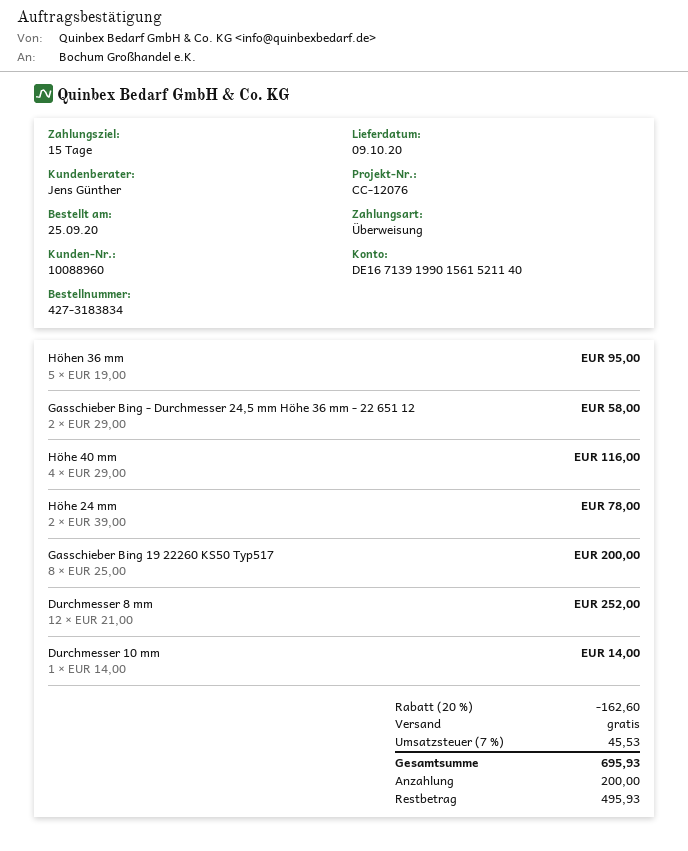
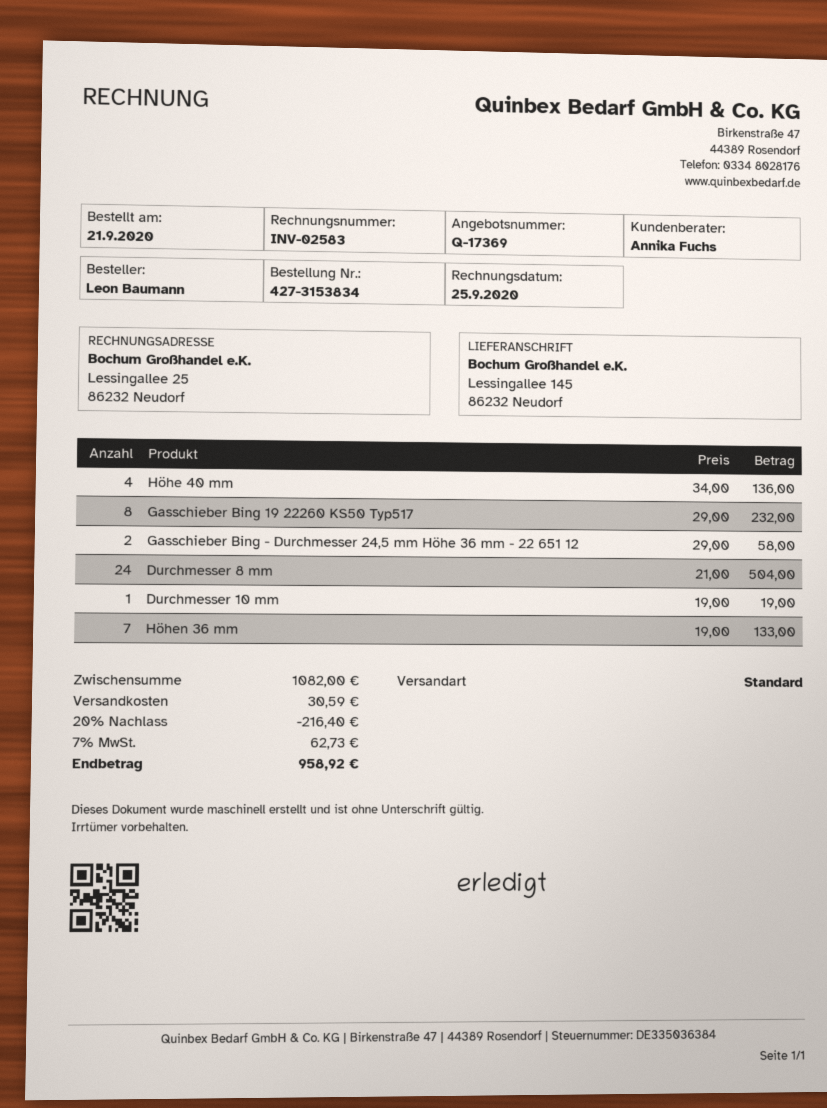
order number: 427-3183834 -> 427-3153834
order date: 2020-09-25 -> 2020-09-21
sales rep: Jens Günther -> Annika Fuchs
Höhen 36 mm: 5 x 19.00 = 95.00 -> 7 x 19.00 = 133.00
Höhe 40 mm: 4 x 29.00 = 116.00 -> 4 x 34.00 = 136.00
Höhe 24 mm: 2 x 39.00 = 78.00 -> none
Gasschieber Bing 19 22260 KS50 Typ517: 8 x 25.00 = 200.00 -> 8 x 29.00 = 232.00
Durchmesser 8 mm: 12 x 21.00 = 252.00 -> 24 x 21.00 = 504.00
Durchmesser 10 mm: 1 x 14.00 = 14.00 -> 1 x 19.00 = 19.00
discount: 20% = 162.60 -> 20% = 216.40
shipping: 0.00 -> 30.59
tax: 7% = 45.53 -> 7% = 62.73
total: 695.93 -> 958.92

